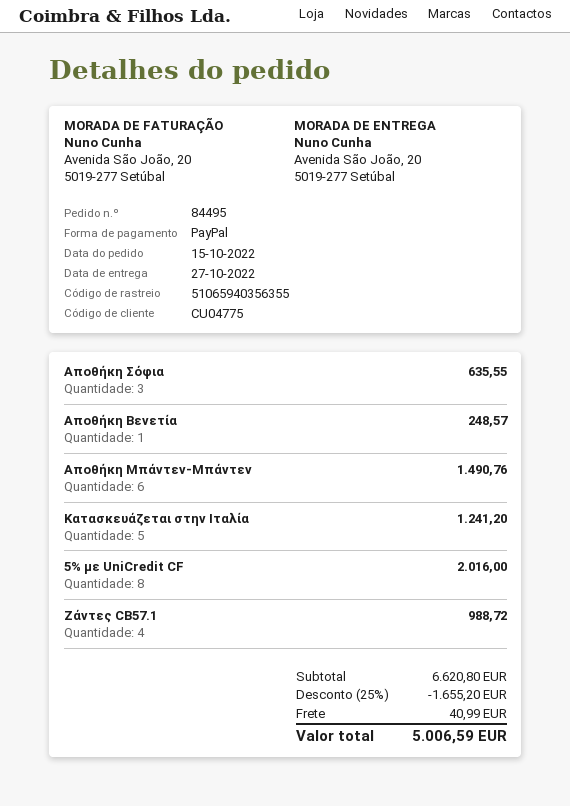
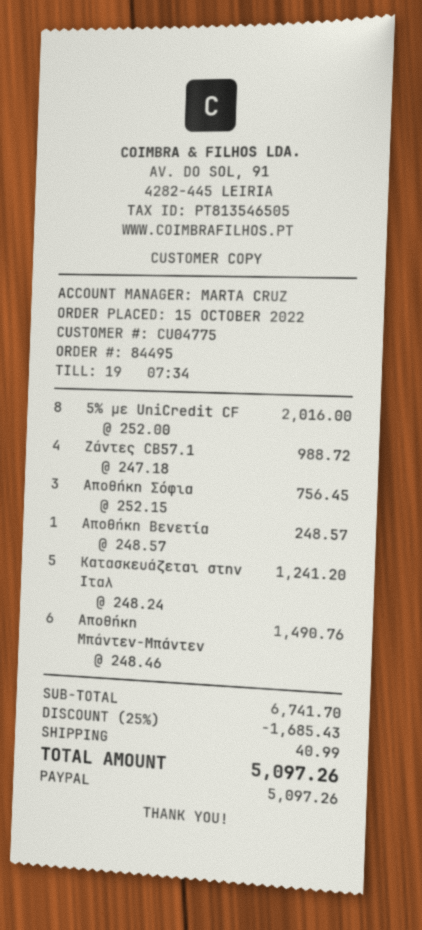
Αποθήκη Σόφια: 3 for 635.55 -> 3 for 756.45
subtotal: 6620.80 -> 6741.70
discount: 25% = 1655.20 -> 25% = 1685.43
total: 5006.59 -> 5097.26

